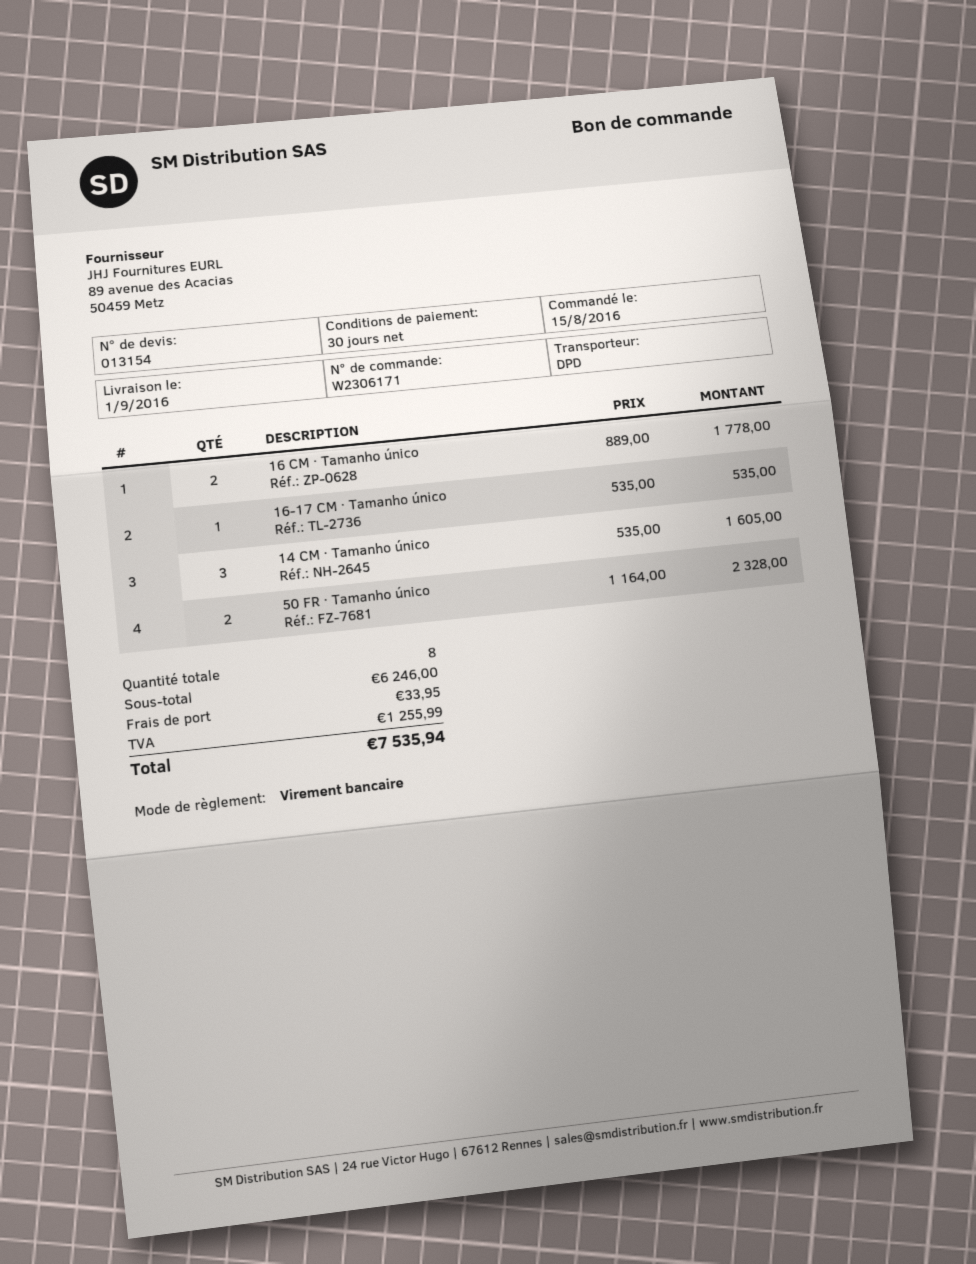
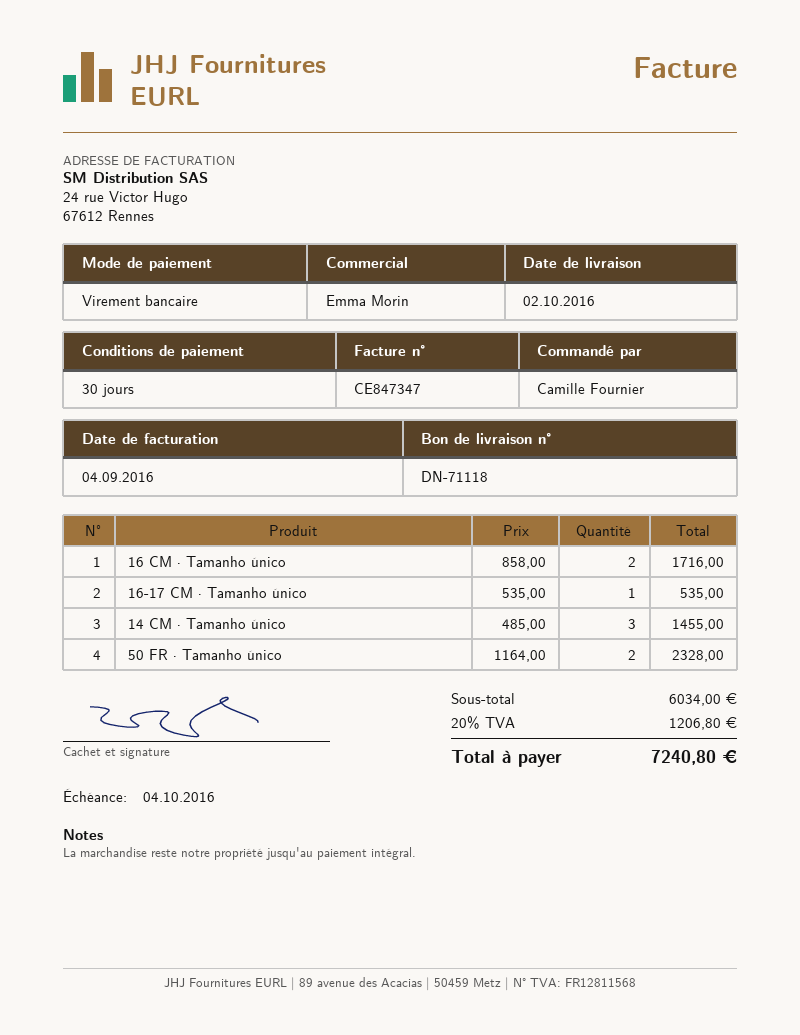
delivery date: 2016-09-01 -> 2016-10-02
16 CM · Tamanho único: 2 x 889.00 = 1778.00 -> 2 x 858.00 = 1716.00
14 CM · Tamanho único: 3 x 535.00 = 1605.00 -> 3 x 485.00 = 1455.00
subtotal: 6246.00 -> 6034.00
shipping: 33.95 -> none
tax: 1255.99 -> 1206.80
total: 7535.94 -> 7240.80

